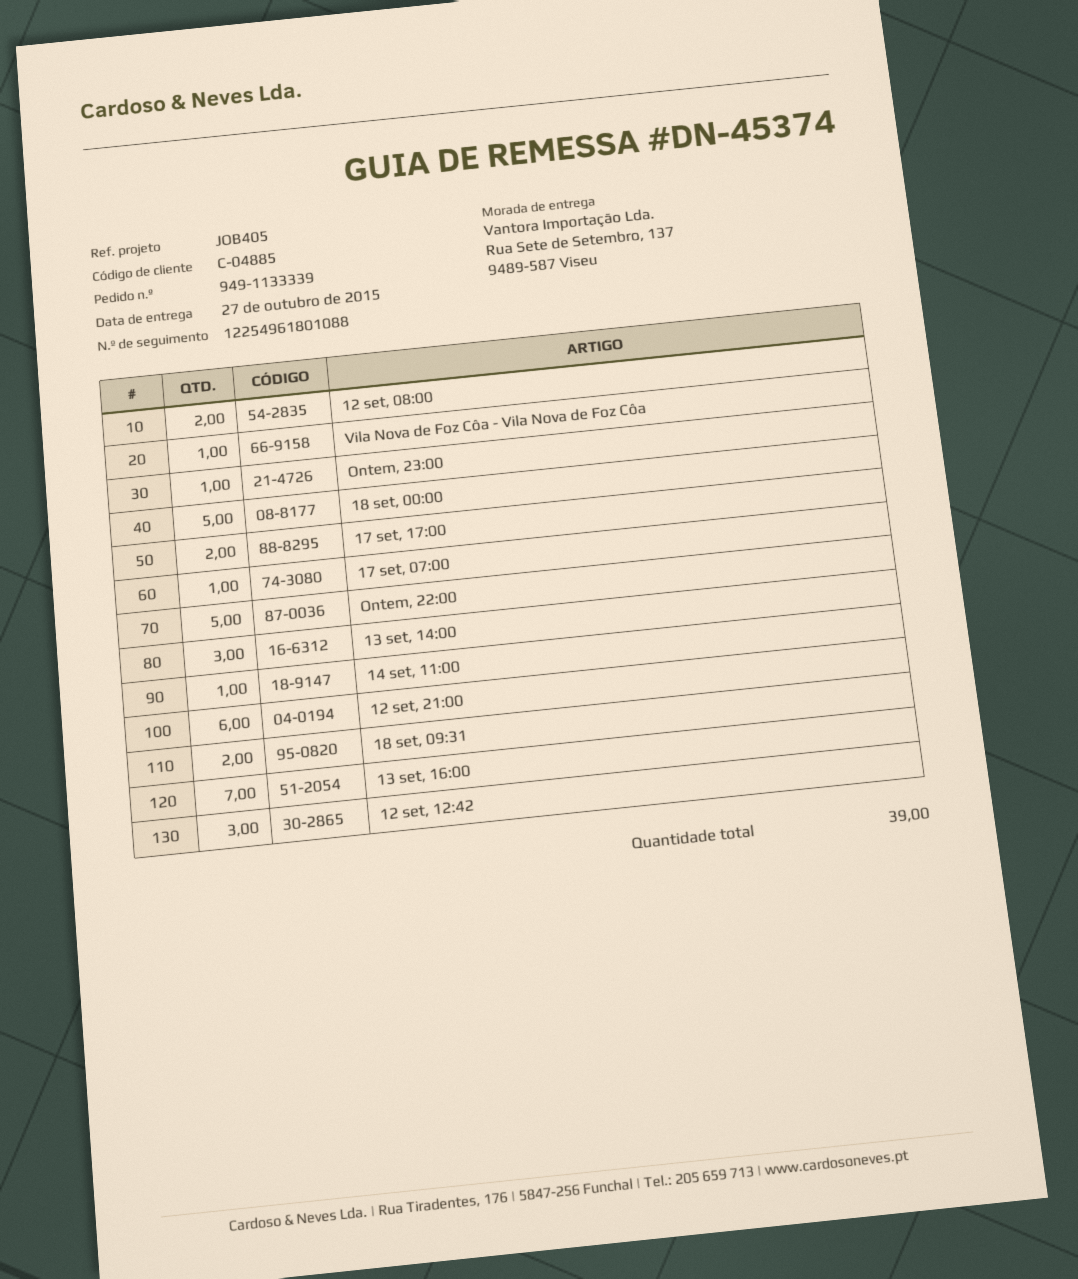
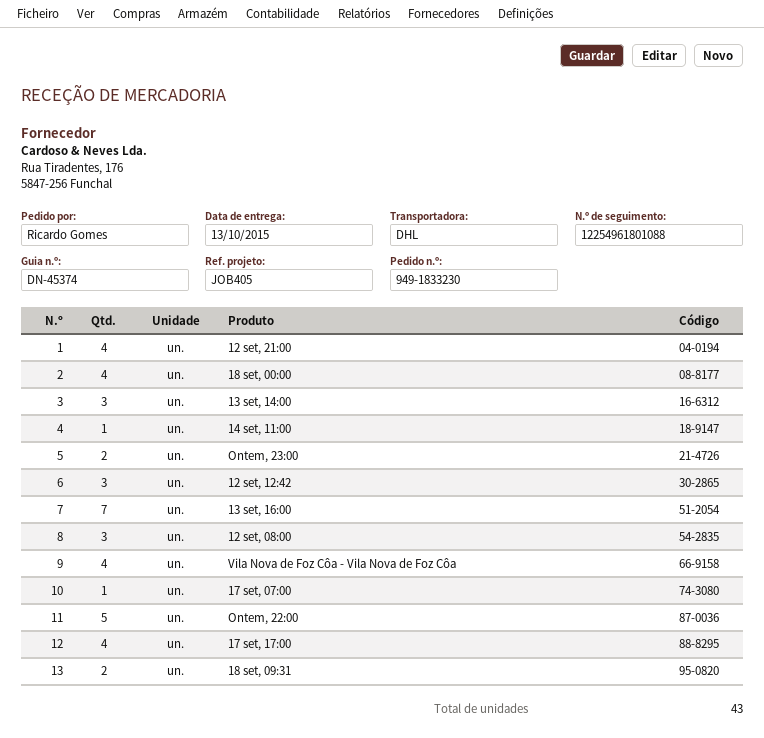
order number: 949-1133339 -> 949-1833230
delivery date: 2015-10-27 -> 2015-10-13
12 set, 08:00: 2 -> 3
Vila Nova de Foz Côa - Vila Nova de Foz Côa: 1 -> 4
Ontem, 23:00: 1 -> 2
18 set, 00:00: 5 -> 4
17 set, 17:00: 2 -> 4
12 set, 21:00: 6 -> 4
total quantity: 39 -> 43

